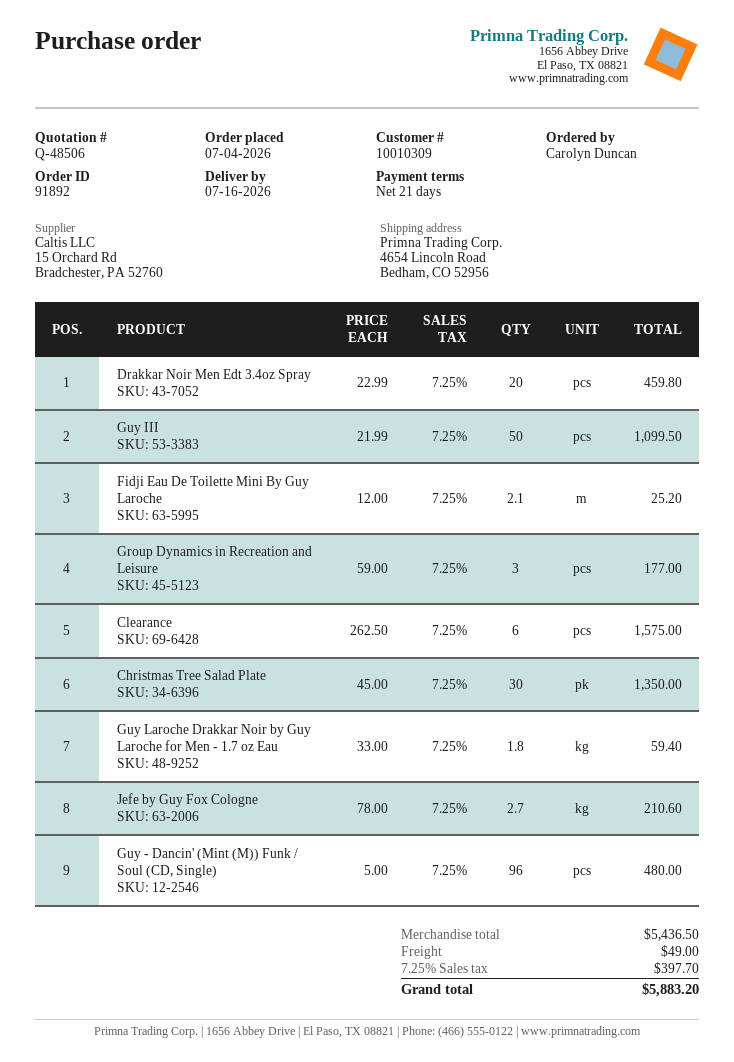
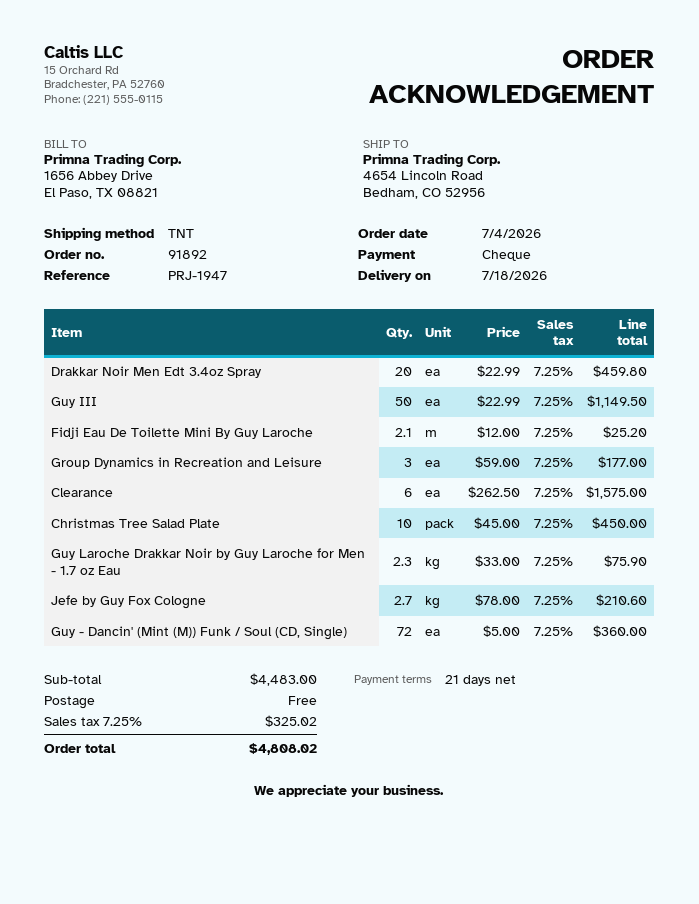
delivery date: 2026-07-16 -> 2026-07-18
Guy III: 50 x 21.99 = 1099.50 -> 50 x 22.99 = 1149.50
Christmas Tree Salad Plate: 30 x 45.00 = 1350.00 -> 10 x 45.00 = 450.00
Guy Laroche Drakkar Noir by Guy Laroche for Men - 1.7 oz Eau: 1.8 x 33.00 = 59.40 -> 2.3 x 33.00 = 75.90
Guy - Dancin' (Mint (M)) Funk / Soul (CD, Single): 96 x 5.00 = 480.00 -> 72 x 5.00 = 360.00
subtotal: 5436.50 -> 4483.00
shipping: 49.00 -> 0.00
tax: 7.25% = 397.70 -> 7.25% = 325.02
total: 5883.20 -> 4808.02

